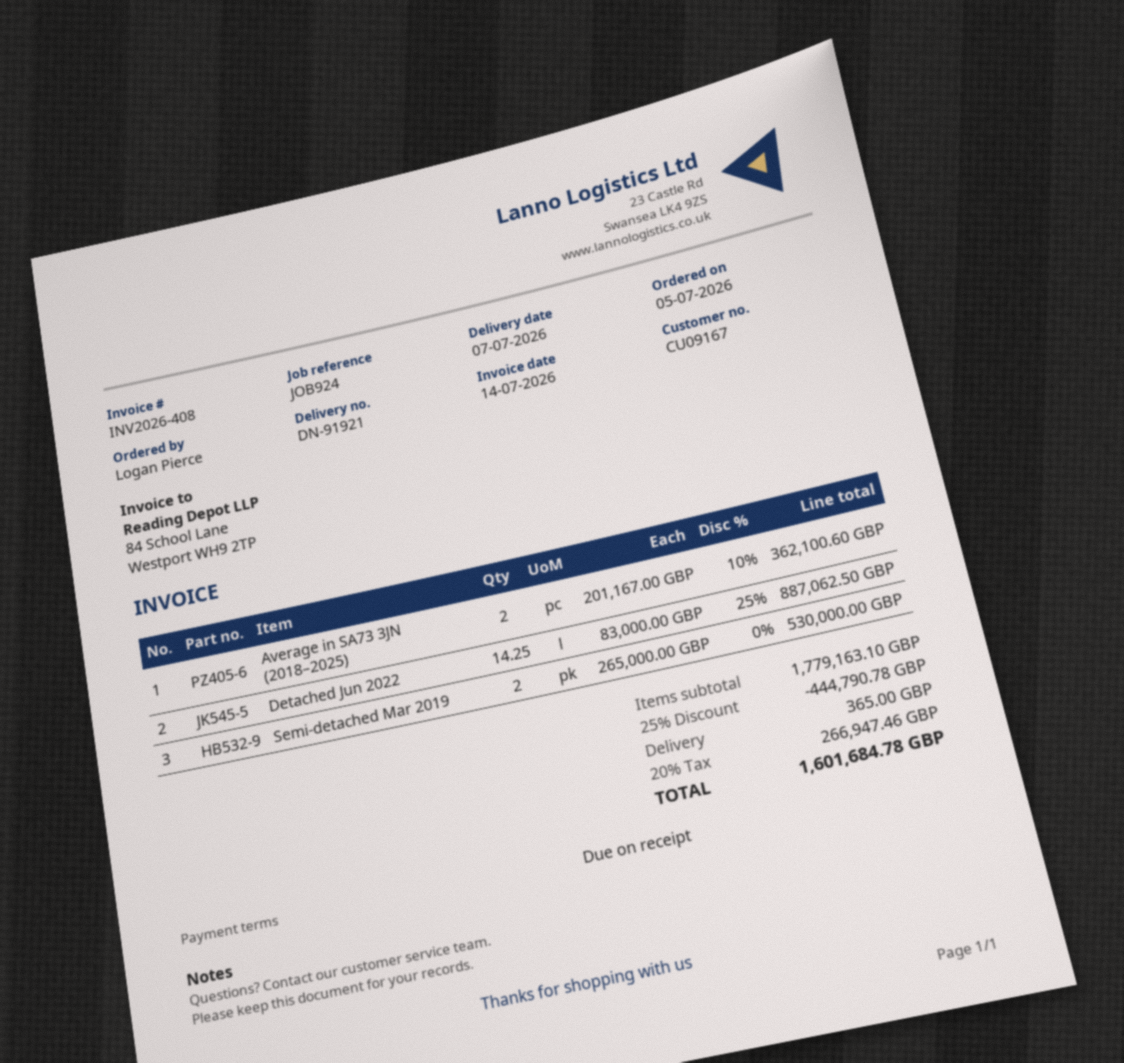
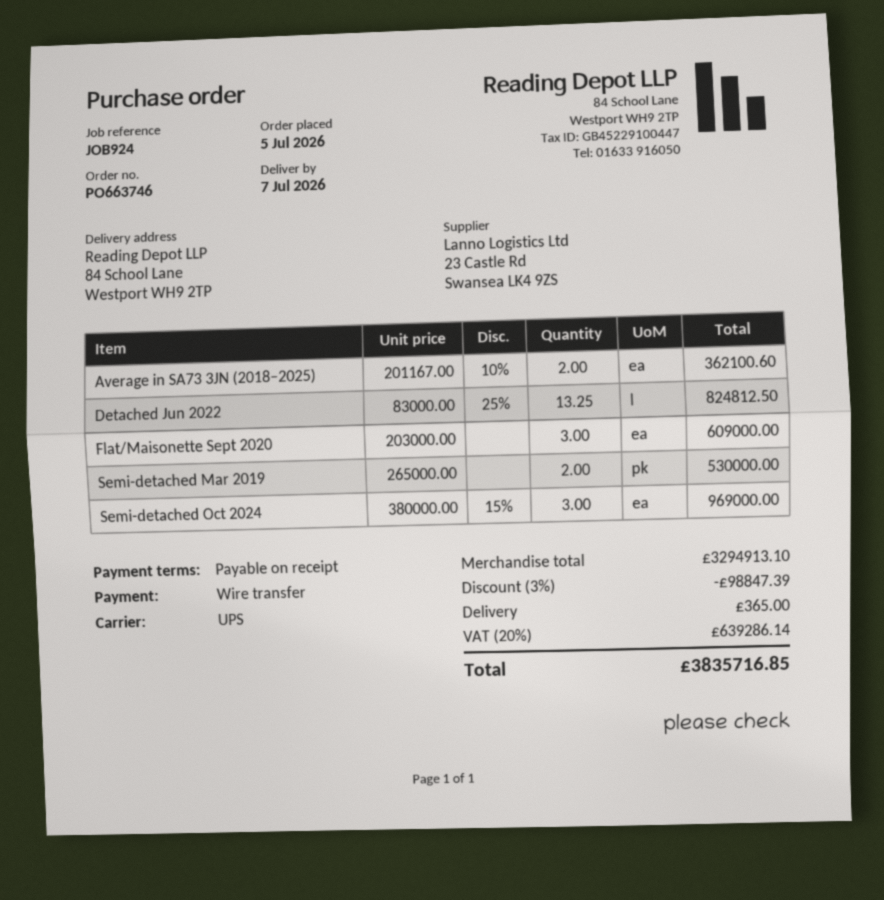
Detached Jun 2022: 14.25 x 83000.00 - 25% = 887062.50 -> 13.25 x 83000.00 - 25% = 824812.50
Flat/Maisonette Sept 2020: none -> 3 x 203000.00 = 609000.00
Semi-detached Oct 2024: none -> 3 x 380000.00 - 15% = 969000.00
subtotal: 1779163.10 -> 3294913.10
discount: 25% = 444790.78 -> 3% = 98847.39
tax: 20% = 266947.46 -> 20% = 639286.14
total: 1601684.78 -> 3835716.85

